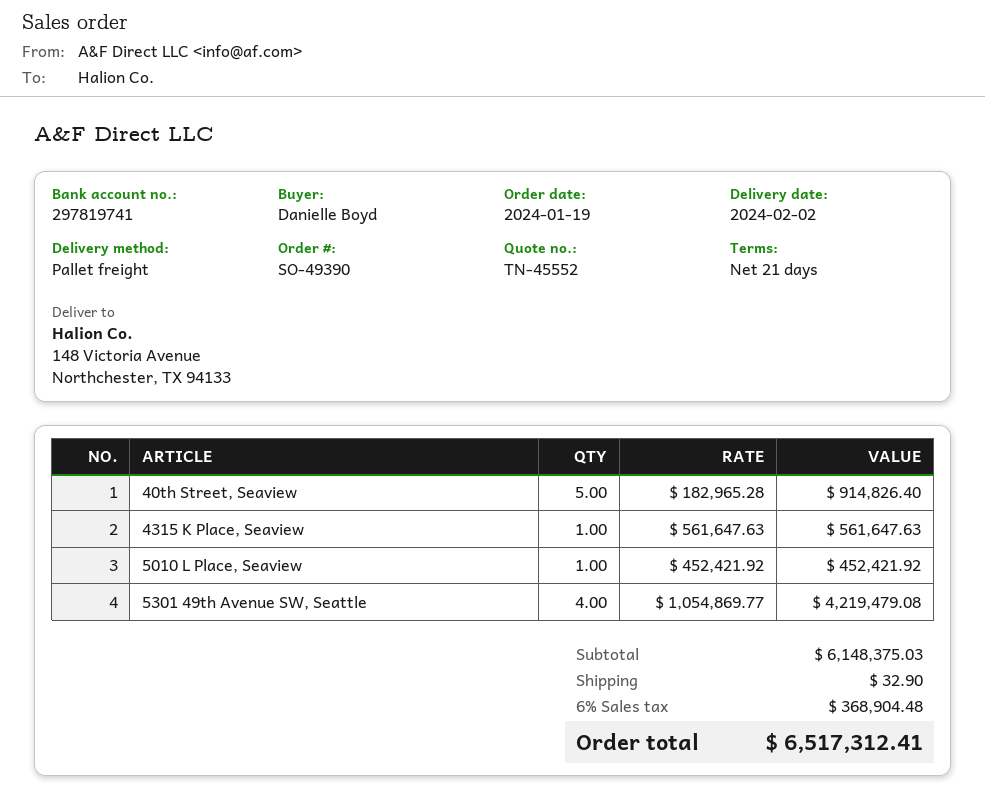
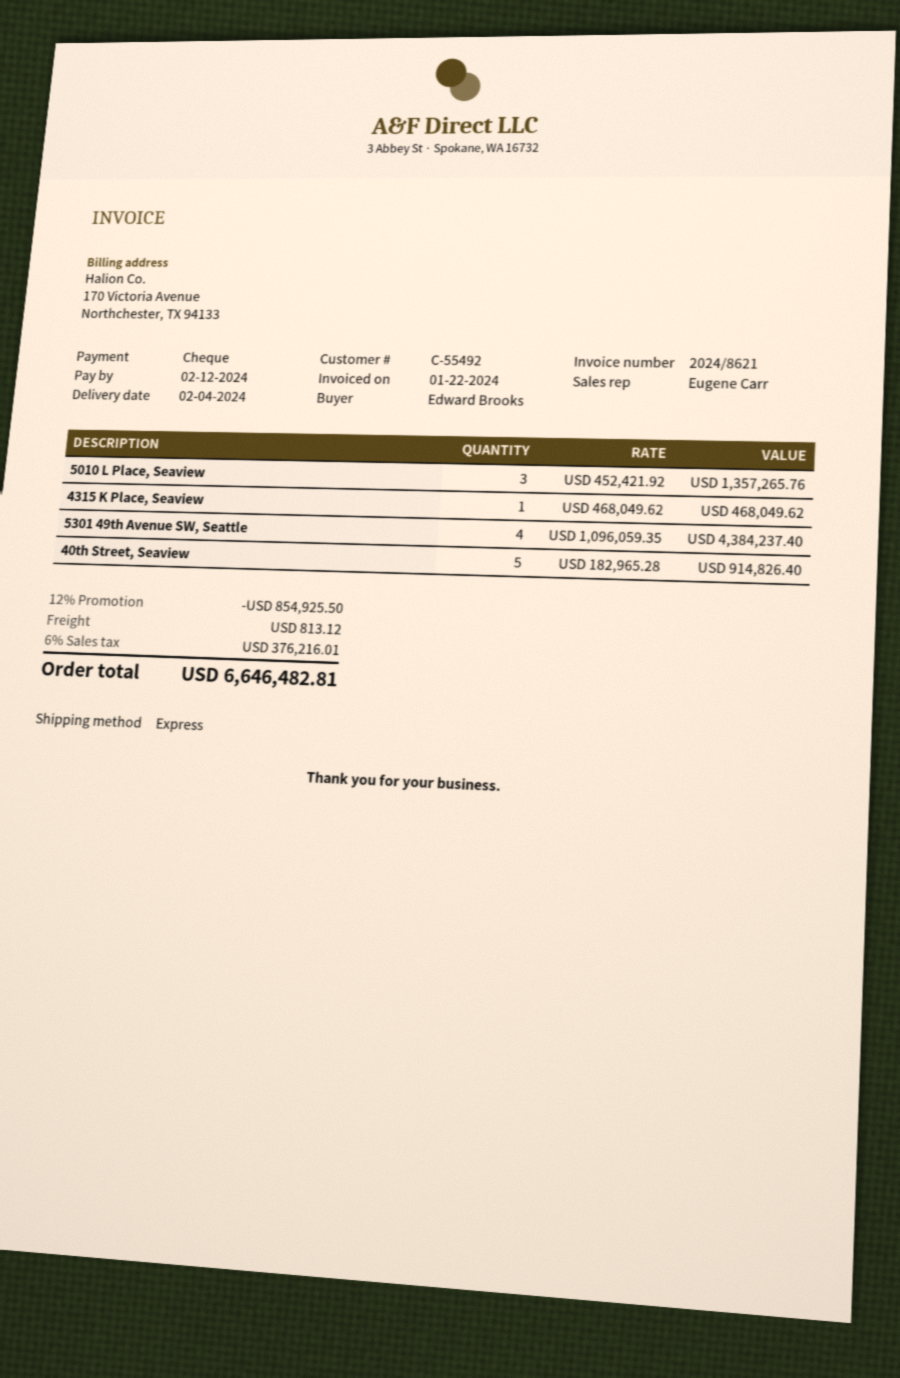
delivery date: 2024-02-02 -> 2024-02-04
ordered by: Danielle Boyd -> Edward Brooks
shipping method: pallet freight -> express
4315 K Place, Seaview: 1 x 561647.63 = 561647.63 -> 1 x 468049.62 = 468049.62
5010 L Place, Seaview: 1 x 452421.92 = 452421.92 -> 3 x 452421.92 = 1357265.76
5301 49th Avenue SW, Seattle: 4 x 1054869.77 = 4219479.08 -> 4 x 1096059.35 = 4384237.40
discount: none -> 12% = 854925.50
shipping: 32.90 -> 813.12
tax: 6% = 368904.48 -> 6% = 376216.01
total: 6517312.41 -> 6646482.81

